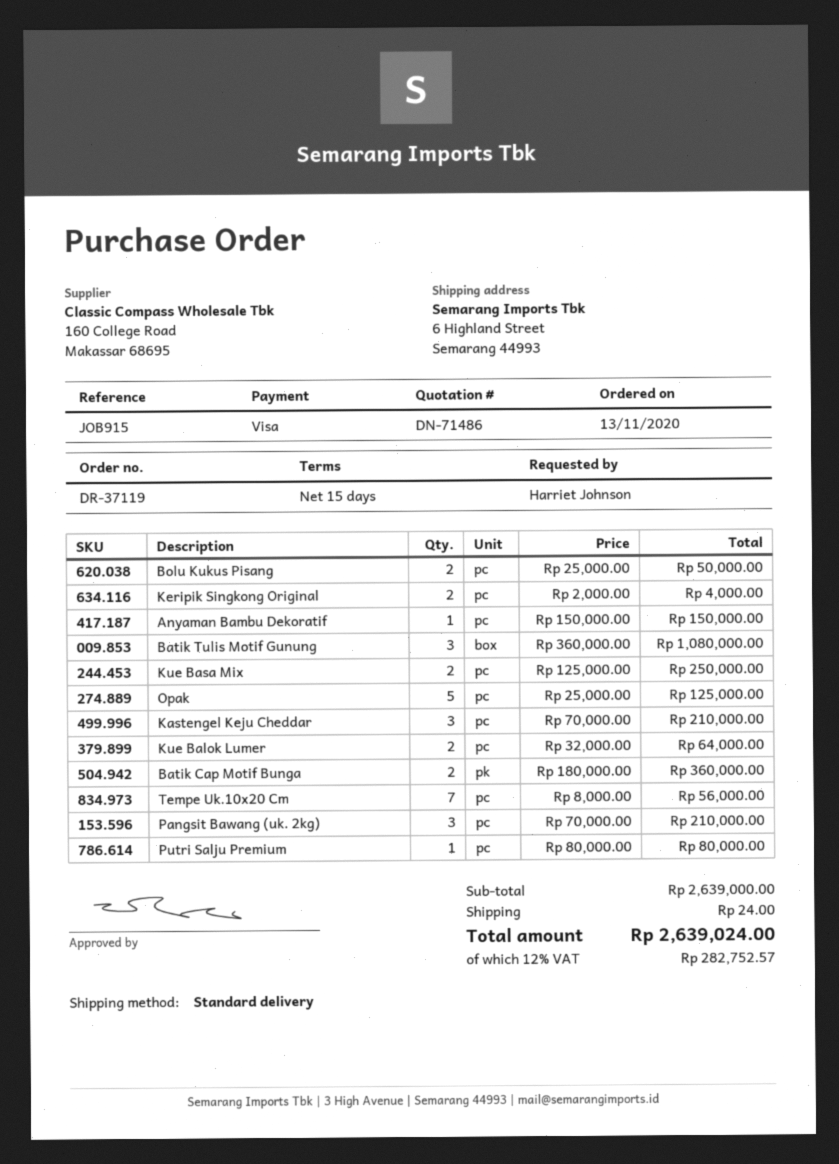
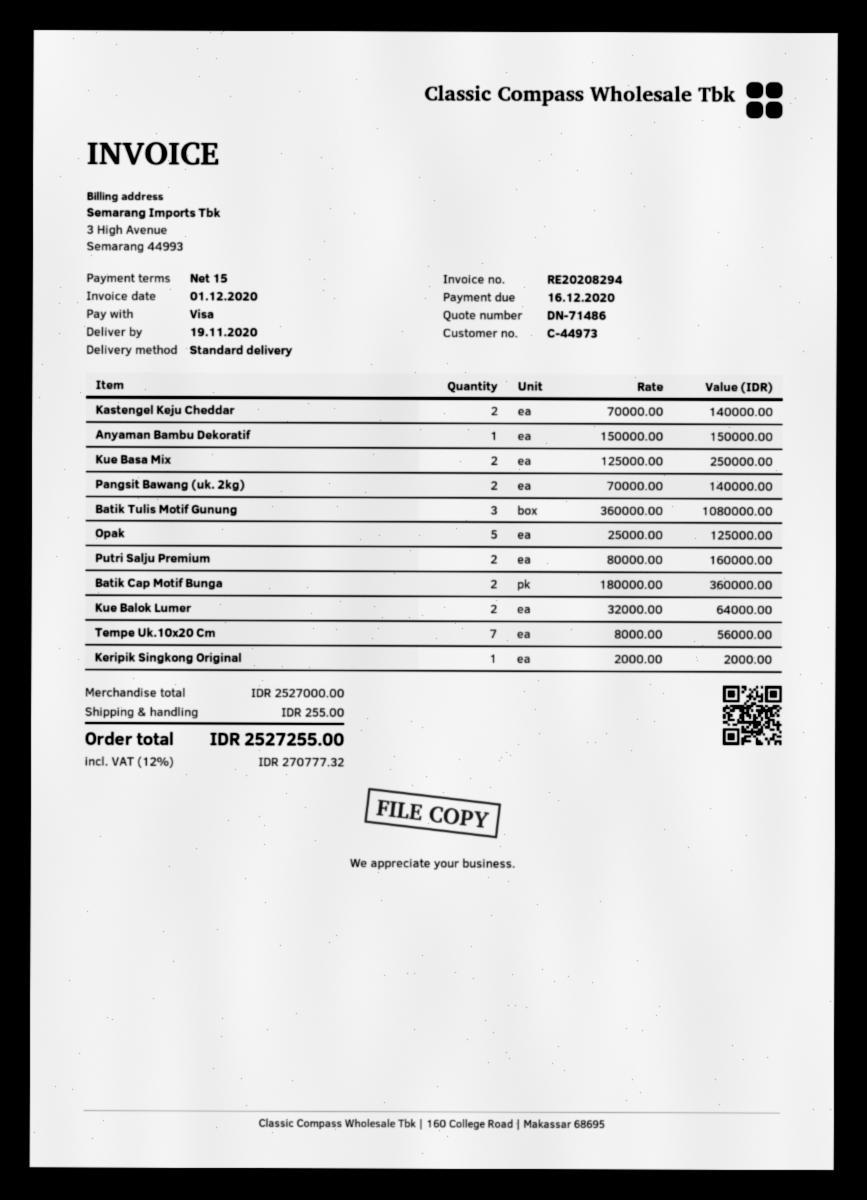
Bolu Kukus Pisang: 2 x 25000.00 = 50000.00 -> none
Keripik Singkong Original: 2 x 2000.00 = 4000.00 -> 1 x 2000.00 = 2000.00
Kastengel Keju Cheddar: 3 x 70000.00 = 210000.00 -> 2 x 70000.00 = 140000.00
Pangsit Bawang (uk. 2kg): 3 x 70000.00 = 210000.00 -> 2 x 70000.00 = 140000.00
Putri Salju Premium: 1 x 80000.00 = 80000.00 -> 2 x 80000.00 = 160000.00
subtotal: 2639000.00 -> 2527000.00
shipping: 24.00 -> 255.00
tax: 12% = 282752.57 -> 12% = 270777.32
total: 2639024.00 -> 2527255.00

